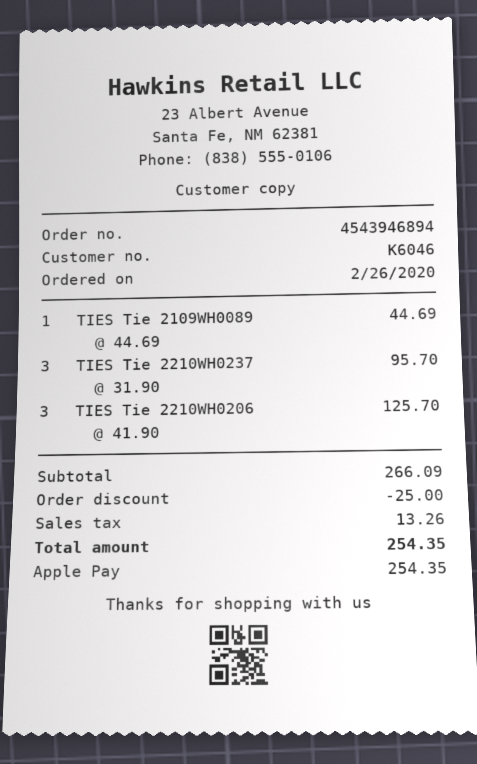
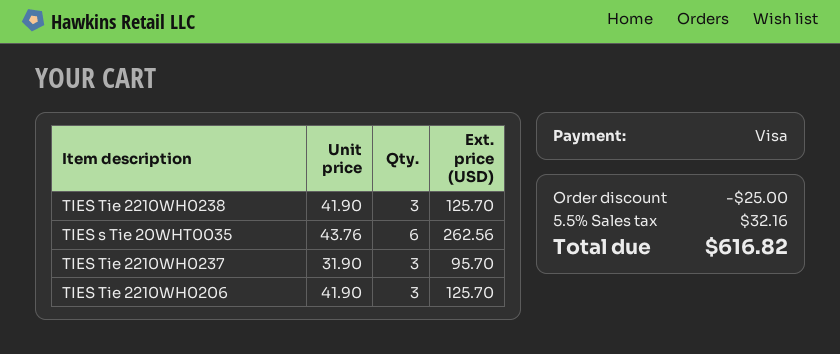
payment method: Apple Pay -> Visa
TIES Tie 2109WH0089: 1 x 44.69 = 44.69 -> none
TIES Tie 2210WH0238: none -> 3 x 41.90 = 125.70
TIES s Tie 20WHT0035: none -> 6 x 43.76 = 262.56
tax: 13.26 -> 32.16
total: 254.35 -> 616.82

